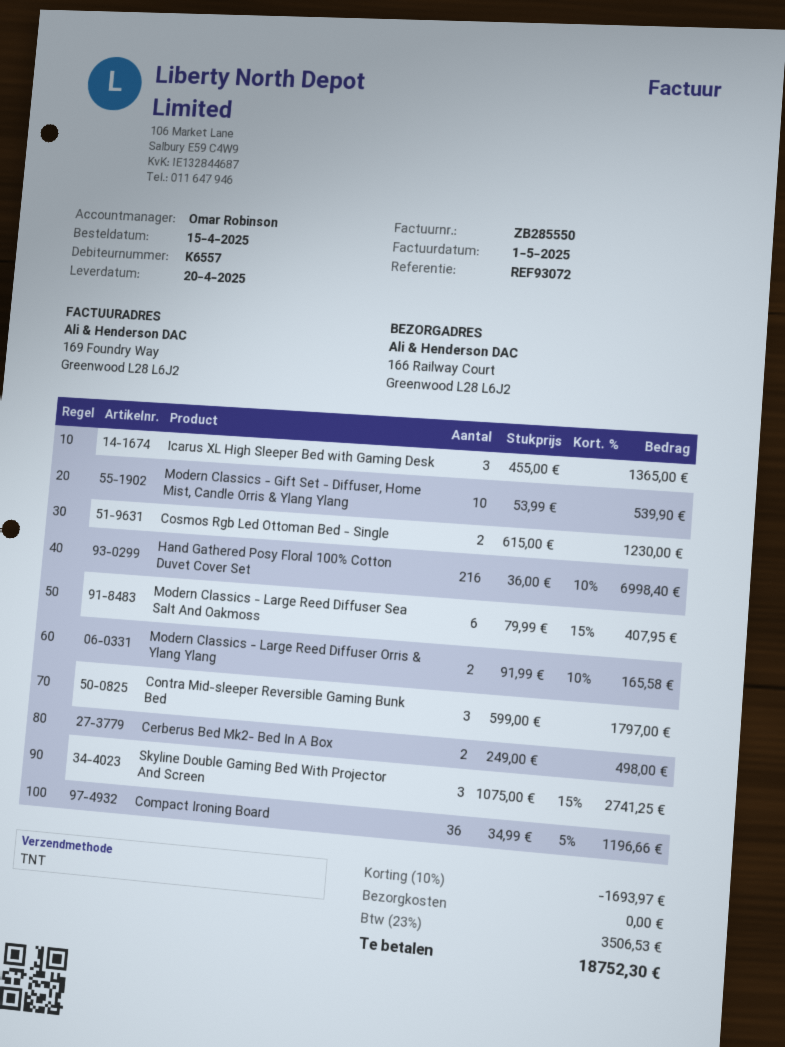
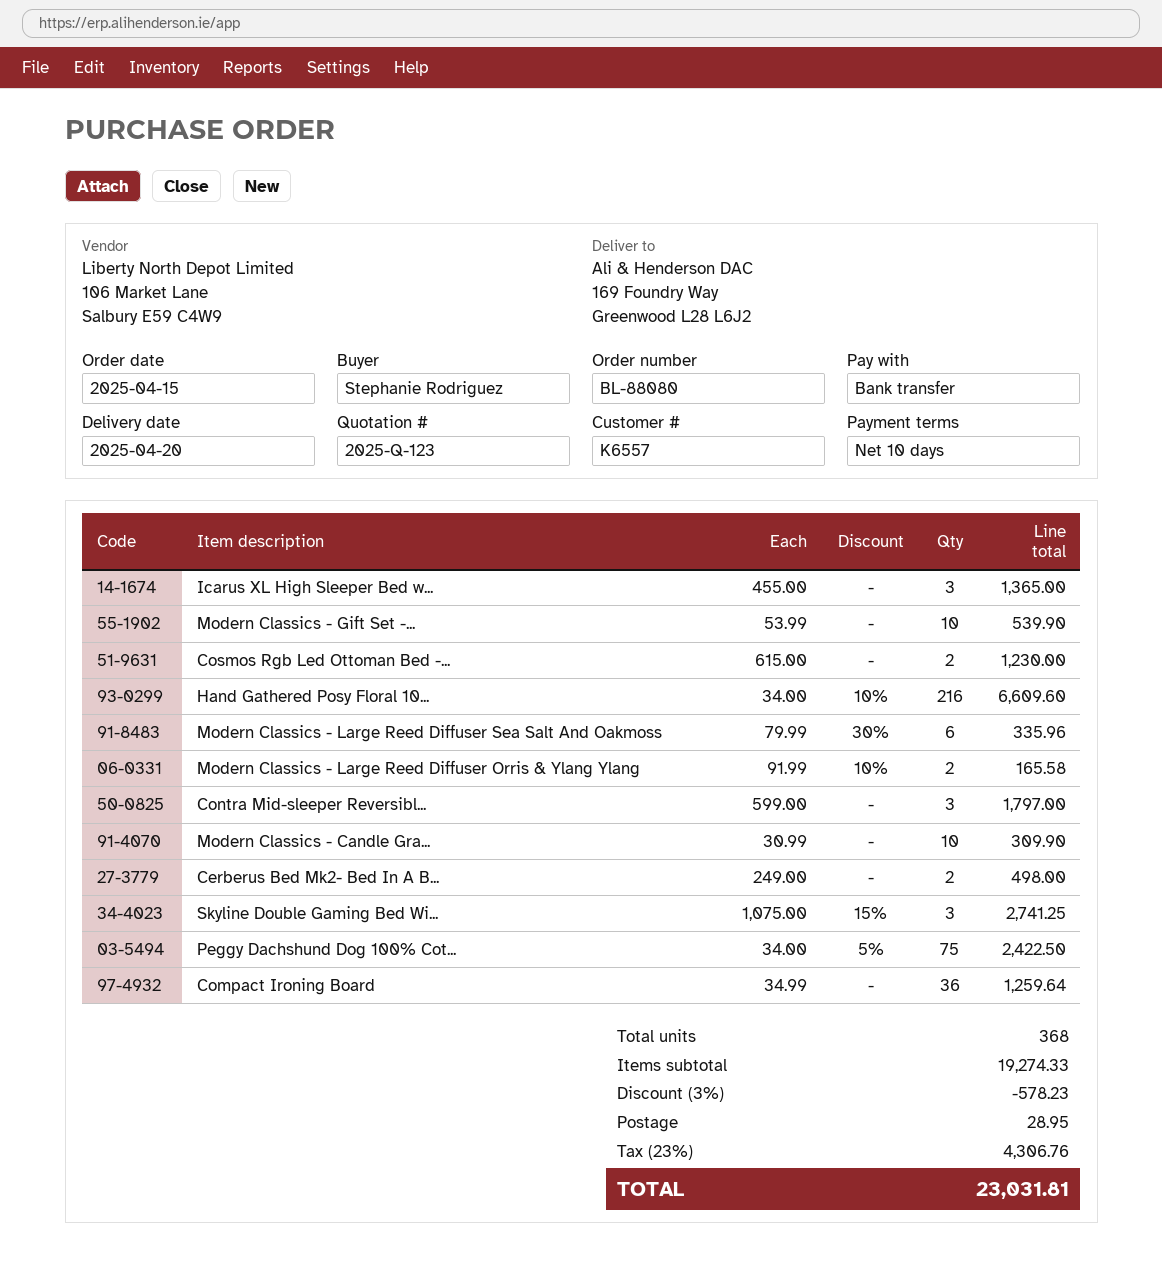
ship to: 166 Railway Court, Greenwood L28 L6J2 -> 169 Foundry Way, Greenwood L28 L6J2
Hand Gathered Posy Floral 100% Cotton Duvet Cover Set: 216 x 36.00 - 10% = 6998.40 -> 216 x 34.00 - 10% = 6609.60
Modern Classics - Large Reed Diffuser Sea Salt And Oakmoss: 6 x 79.99 - 15% = 407.95 -> 6 x 79.99 - 30% = 335.96
Compact Ironing Board: 36 x 34.99 - 5% = 1196.66 -> 36 x 34.99 = 1259.64
Modern Classics - Candle Gra...: none -> 10 x 30.99 = 309.90
Peggy Dachshund Dog 100% Cot...: none -> 75 x 34.00 - 5% = 2422.50
discount: 10% = 1693.97 -> 3% = 578.23
shipping: 0.00 -> 28.95
tax: 23% = 3506.53 -> 23% = 4306.76
total: 18752.30 -> 23031.81

